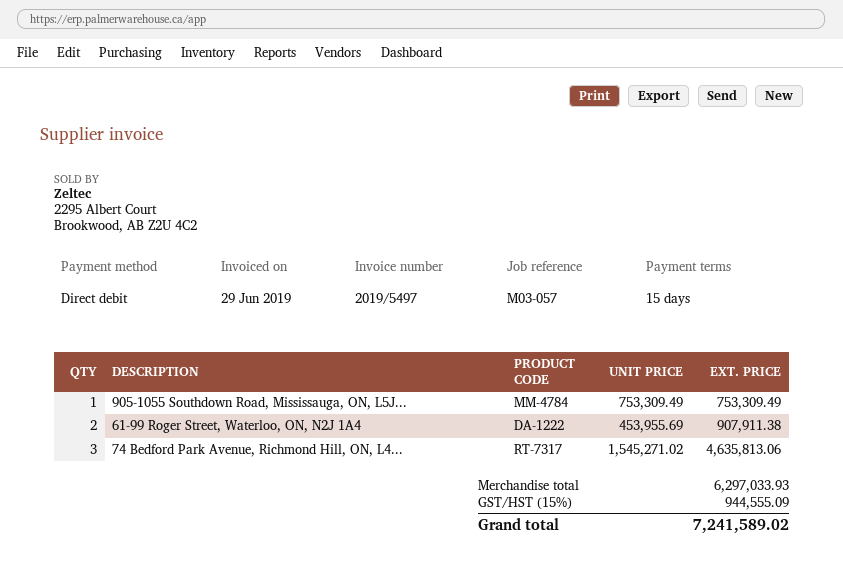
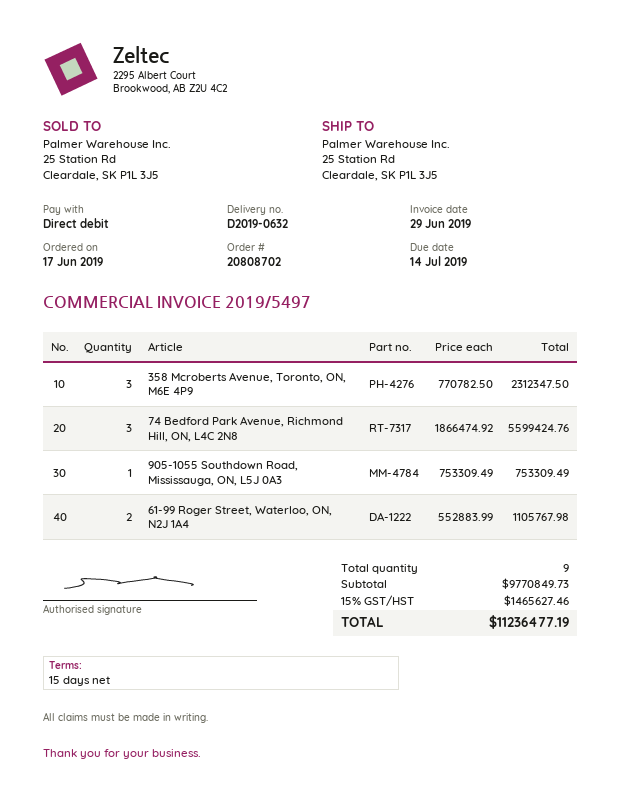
61-99 Roger Street, Waterloo, ON, N2J 1A4: 2 x 453955.69 = 907911.38 -> 2 x 552883.99 = 1105767.98
74 Bedford Park Avenue, Richmond Hill, ON, L4...: 3 x 1545271.02 = 4635813.06 -> 3 x 1866474.92 = 5599424.76
358 Mcroberts Avenue, Toronto, ON, M6E 4P9: none -> 3 x 770782.50 = 2312347.50
subtotal: 6297033.93 -> 9770849.73
tax: 15% = 944555.09 -> 15% = 1465627.46
total: 7241589.02 -> 11236477.19

